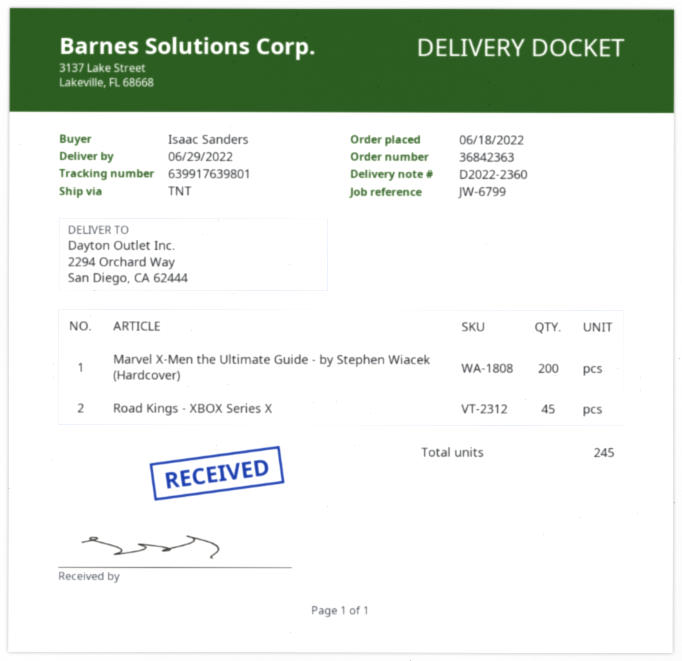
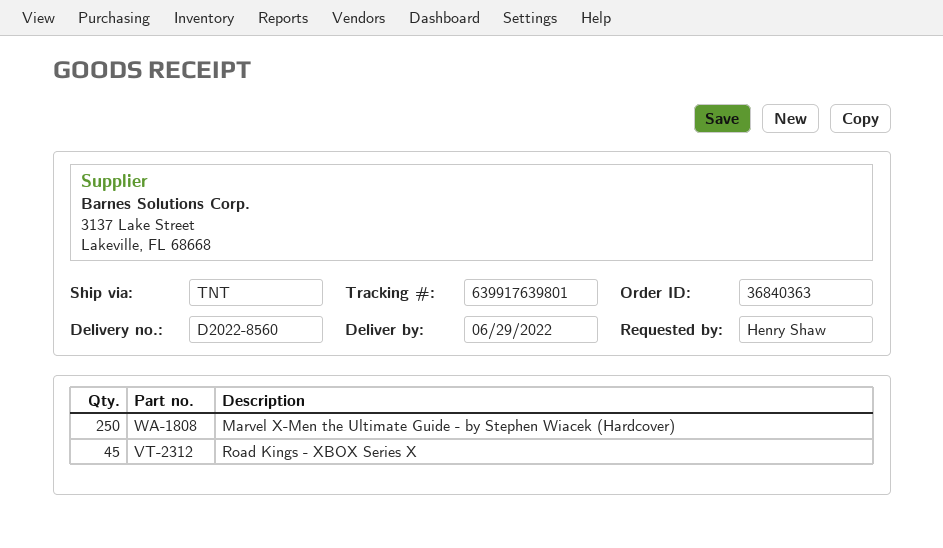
order number: 36842363 -> 36840363
delivery note number: D2022-2360 -> D2022-8560
ordered by: Isaac Sanders -> Henry Shaw
Marvel X-Men the Ultimate Guide - by Stephen Wiacek (Hardcover): 200 -> 250

